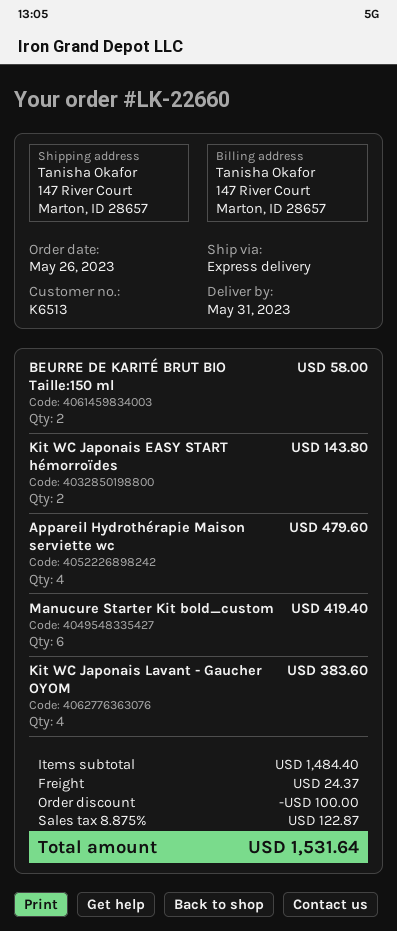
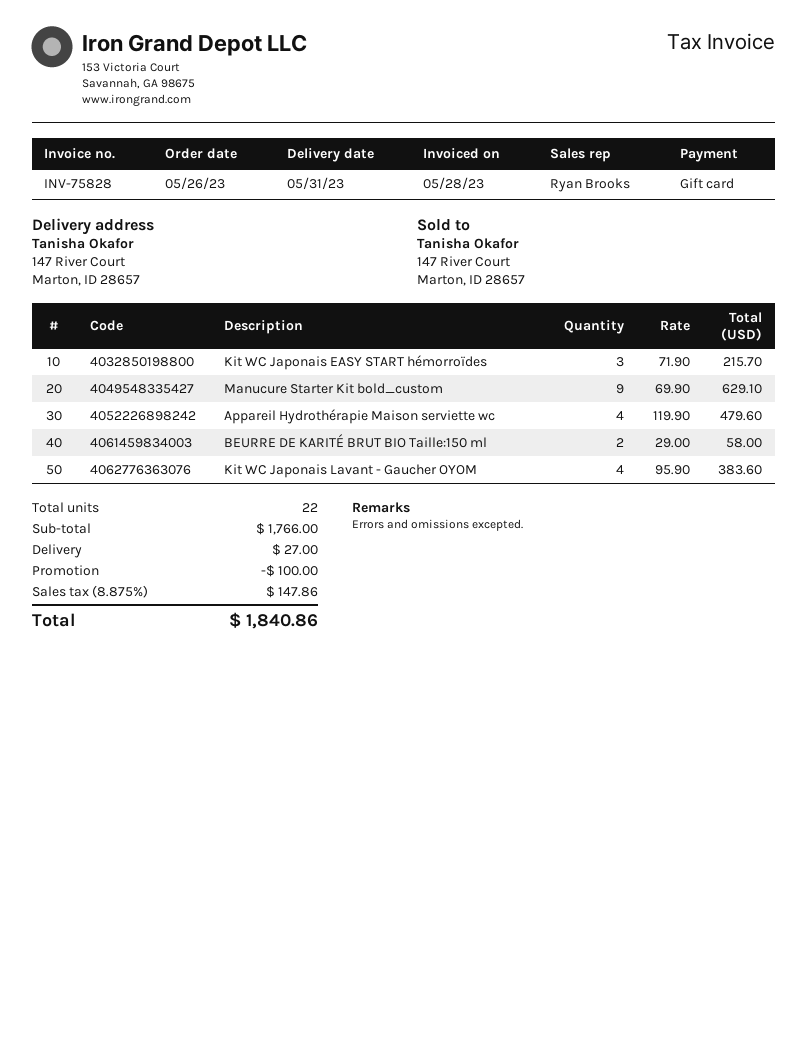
Kit WC Japonais EASY START hémorroïdes: 2 for 143.80 -> 3 for 215.70
Manucure Starter Kit bold_custom: 6 for 419.40 -> 9 for 629.10
subtotal: 1484.40 -> 1766.00
shipping: 24.37 -> 27.00
tax: 8.875% = 122.87 -> 8.875% = 147.86
total: 1531.64 -> 1840.86

